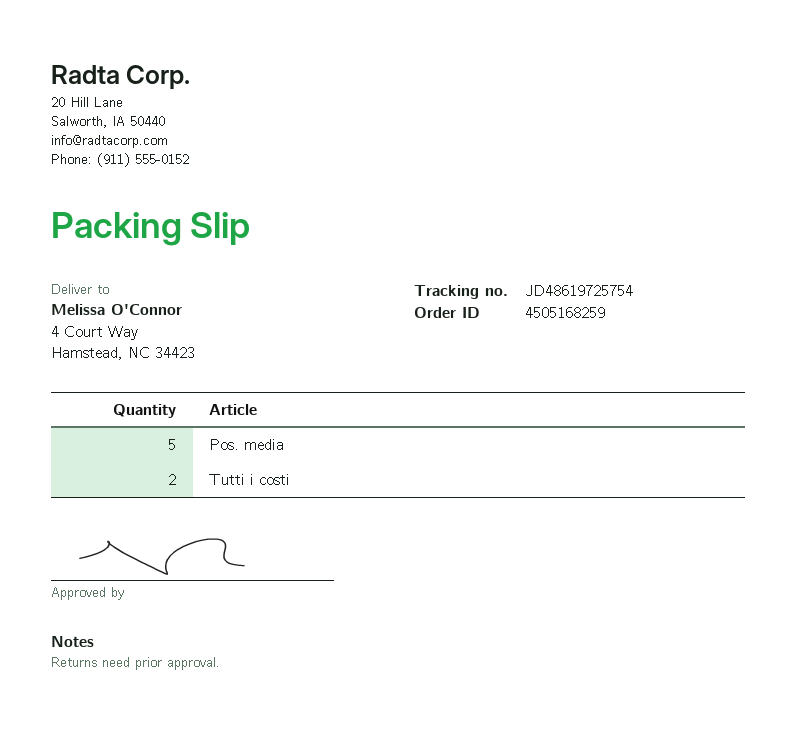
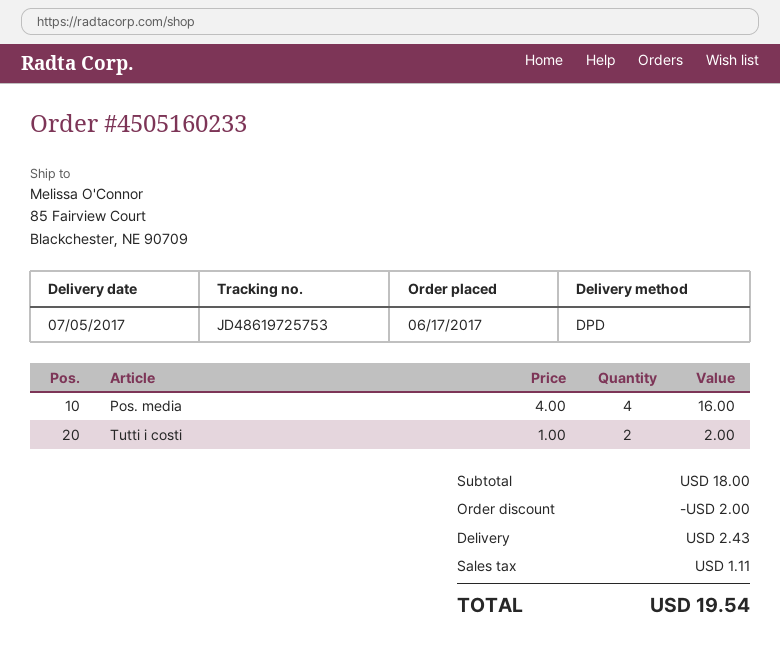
order number: 4505168259 -> 4505160233
tracking number: JD48619725754 -> JD48619725753
ship to: 4 Court Way, Hamstead, NC 34423 -> 85 Fairview Court, Blackchester, NE 90709
Pos. media: 5 -> 4

